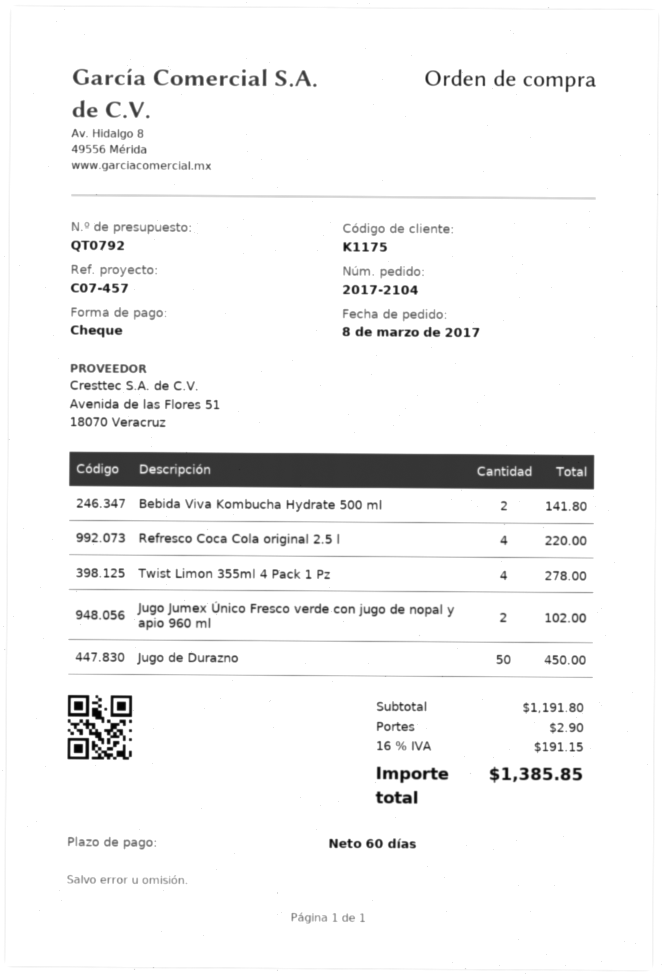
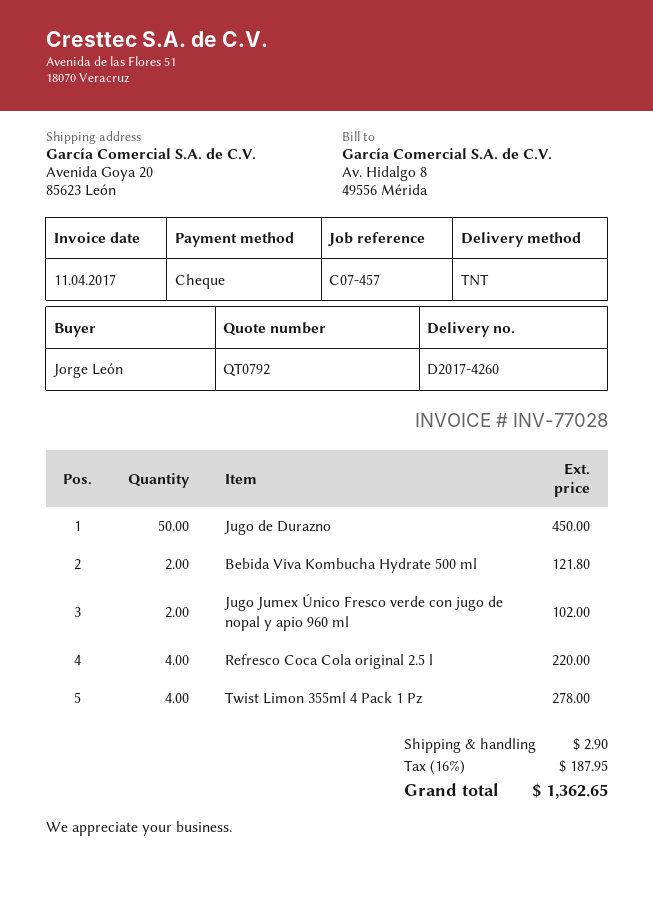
Bebida Viva Kombucha Hydrate 500 ml: 2 for 141.80 -> 2 for 121.80
tax: 16% = 191.15 -> 16% = 187.95
total: 1385.85 -> 1362.65

